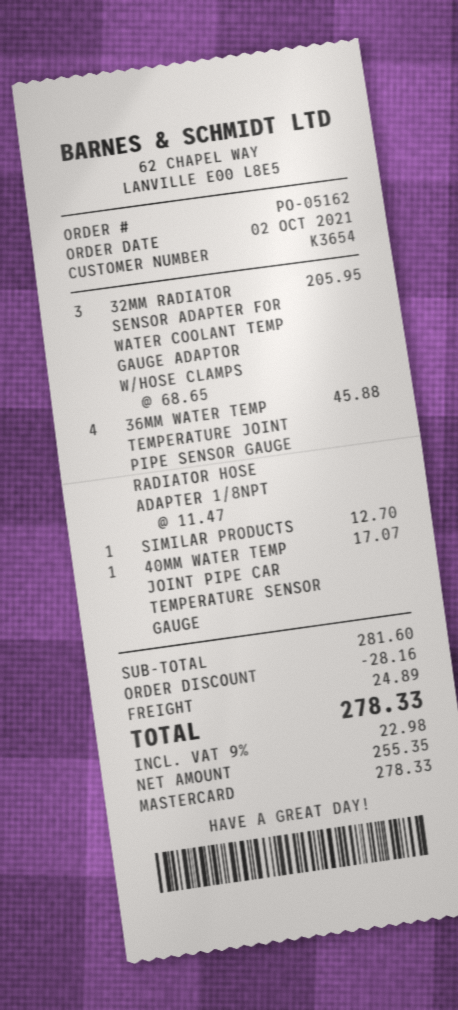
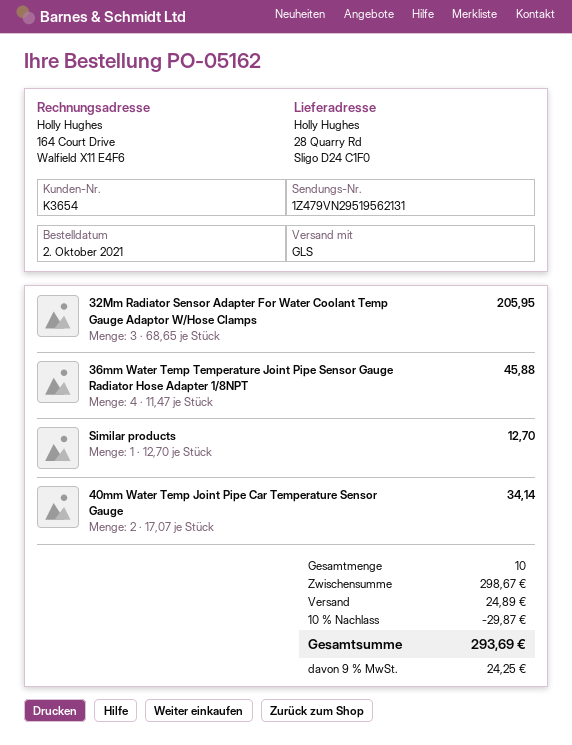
40MM WATER TEMP JOINT PIPE CAR TEMPERATURE SENSOR GAUGE: 1 x 17.07 = 17.07 -> 2 x 17.07 = 34.14
subtotal: 281.60 -> 298.67
discount: 28.16 -> 29.87
tax: 9% = 22.98 -> 9% = 24.25
total: 278.33 -> 293.69

